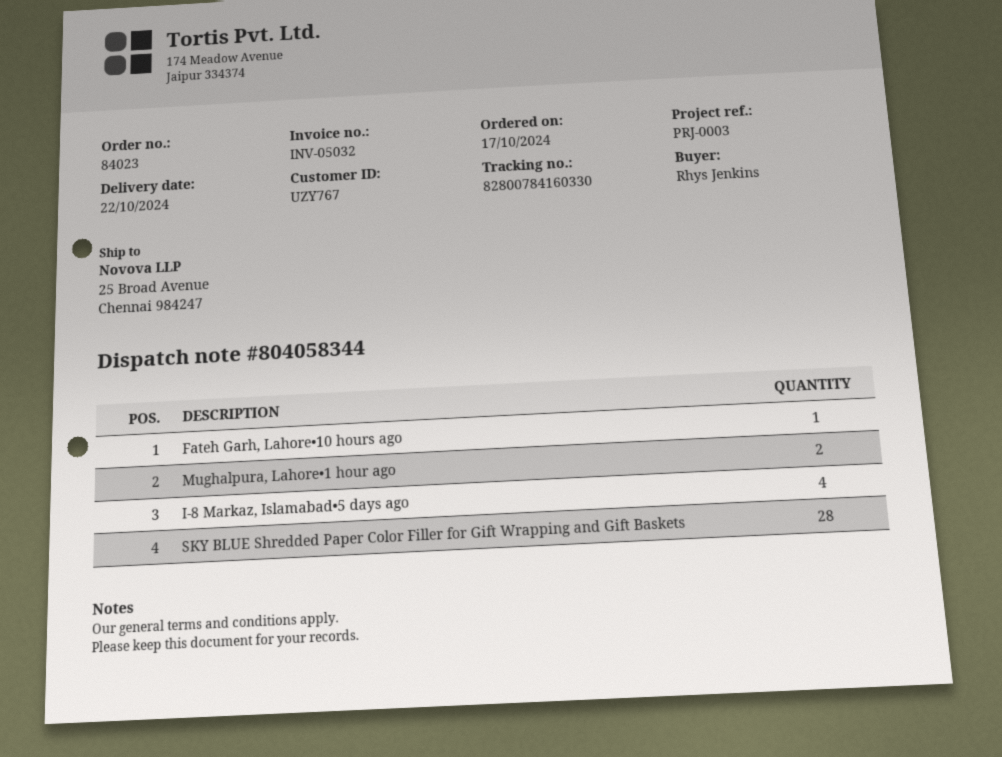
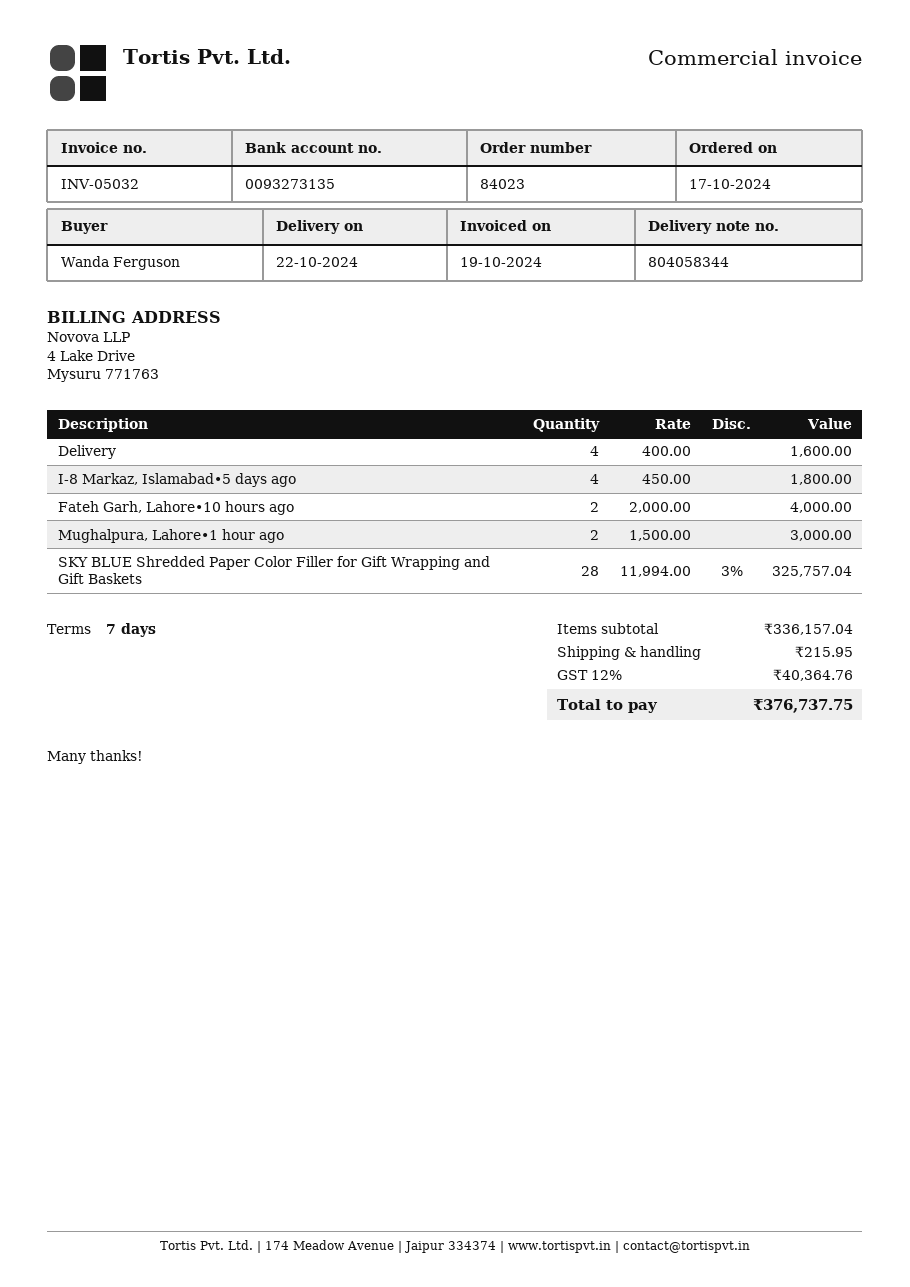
ordered by: Rhys Jenkins -> Wanda Ferguson
Fateh Garh, Lahore•10 hours ago: 1 -> 2
Delivery: none -> 4

